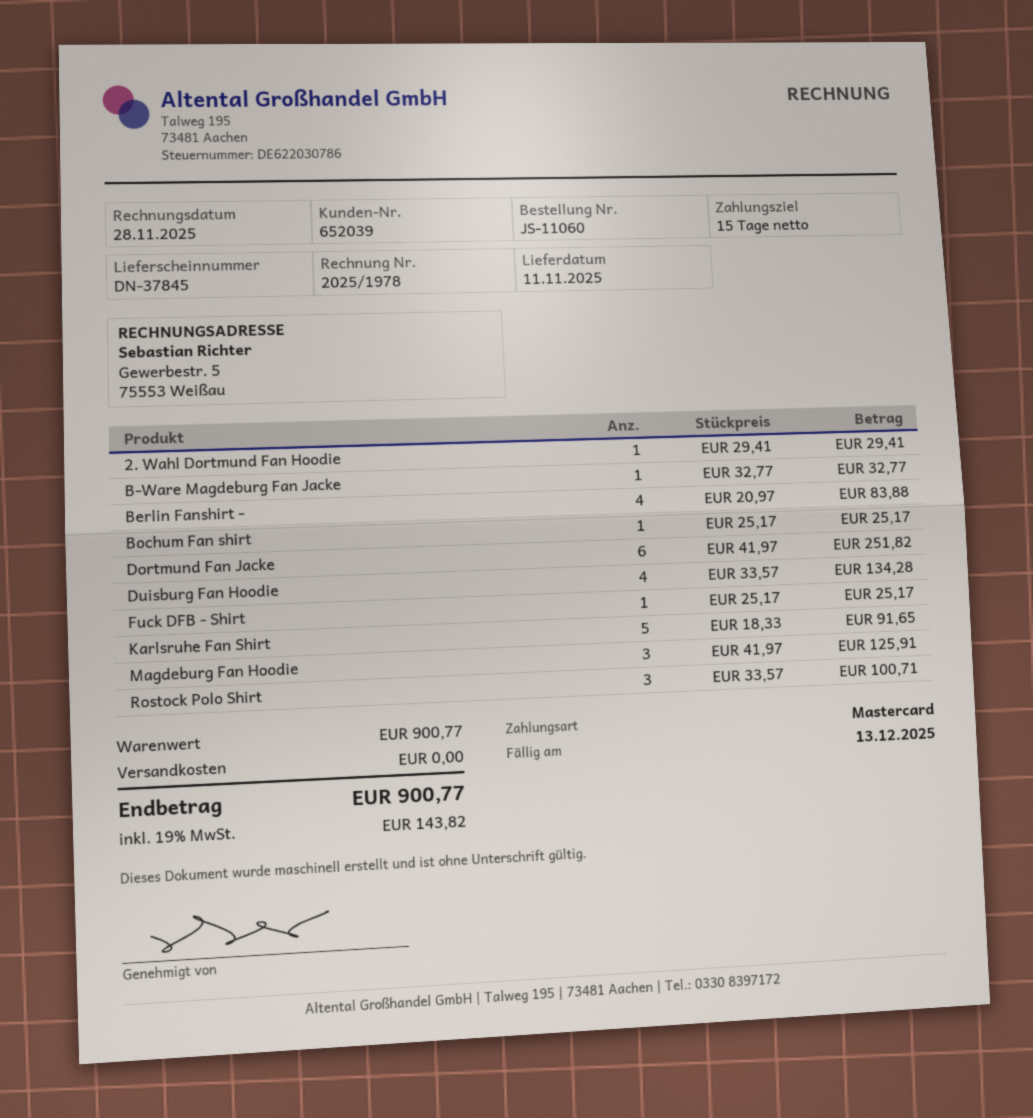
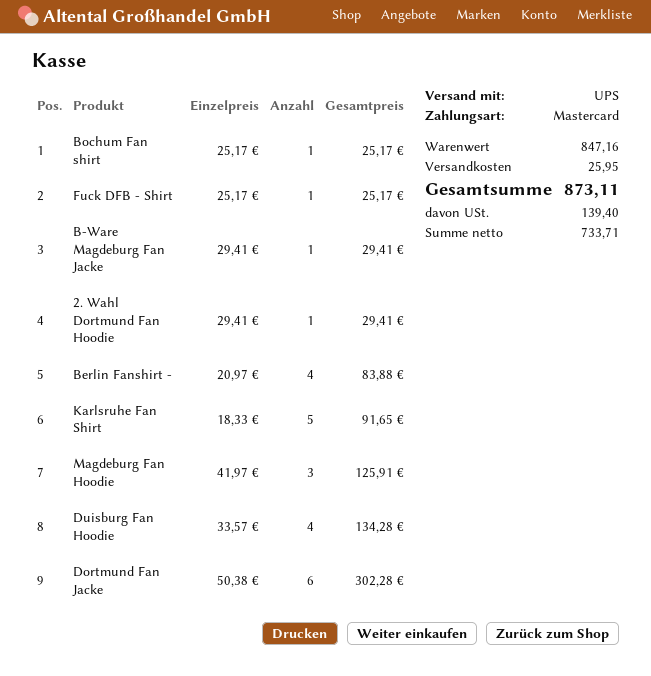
B-Ware Magdeburg Fan Jacke: 1 x 32.77 = 32.77 -> 1 x 29.41 = 29.41
Dortmund Fan Jacke: 6 x 41.97 = 251.82 -> 6 x 50.38 = 302.28
Rostock Polo Shirt: 3 x 33.57 = 100.71 -> none
subtotal: 900.77 -> 847.16
shipping: 0.00 -> 25.95
tax: 143.82 -> 139.40
total: 900.77 -> 873.11

